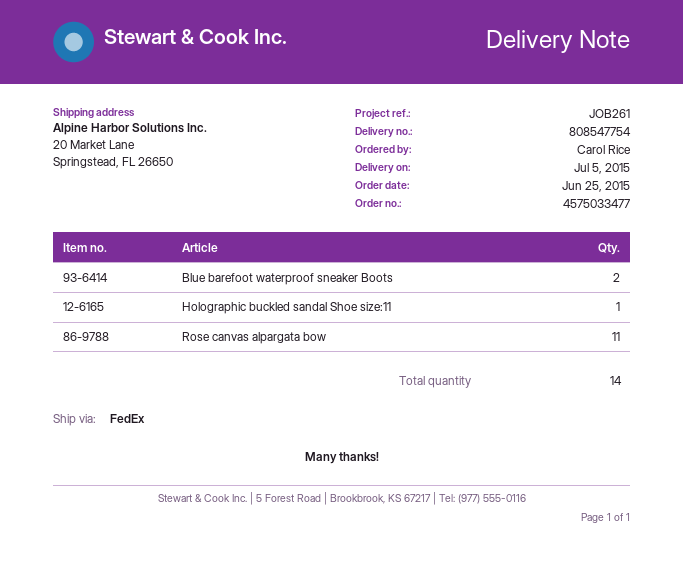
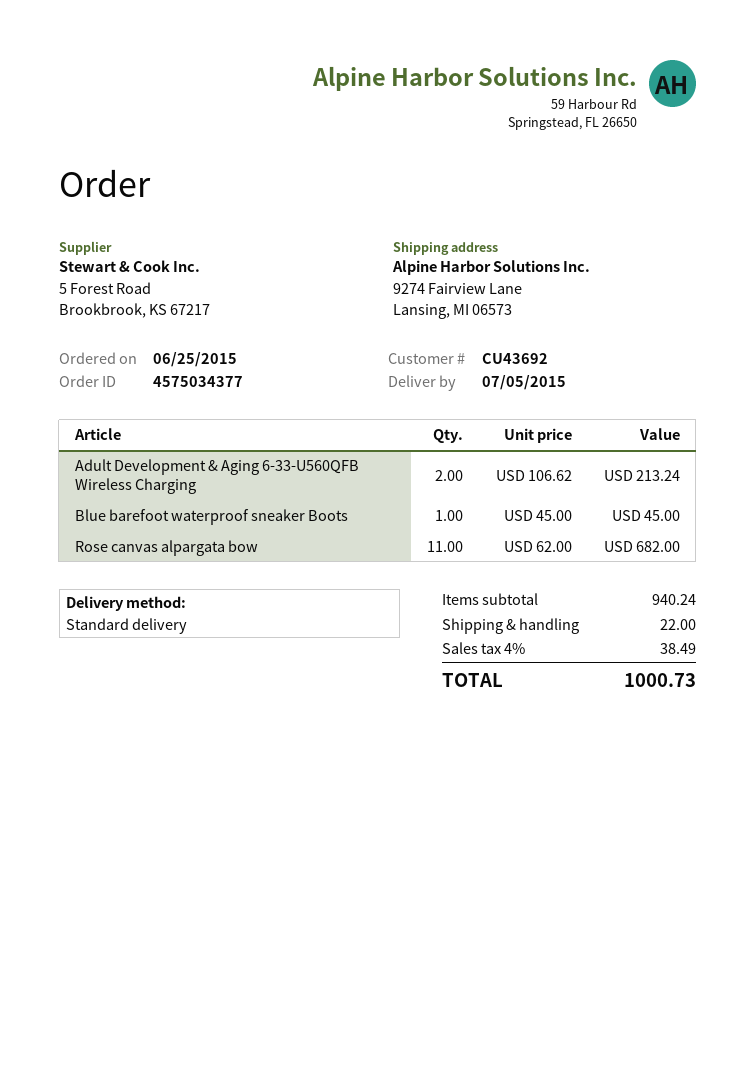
order number: 4575033477 -> 4575034377
shipping method: FedEx -> standard
ship to: 20 Market Lane, Springstead, FL 26650 -> 9274 Fairview Lane, Lansing, MI 06573
Blue barefoot waterproof sneaker Boots: 2 -> 1
Holographic buckled sandal Shoe size:11: 1 -> none
Adult Development & Aging 6-33-U560QFB Wireless Charging: none -> 2

